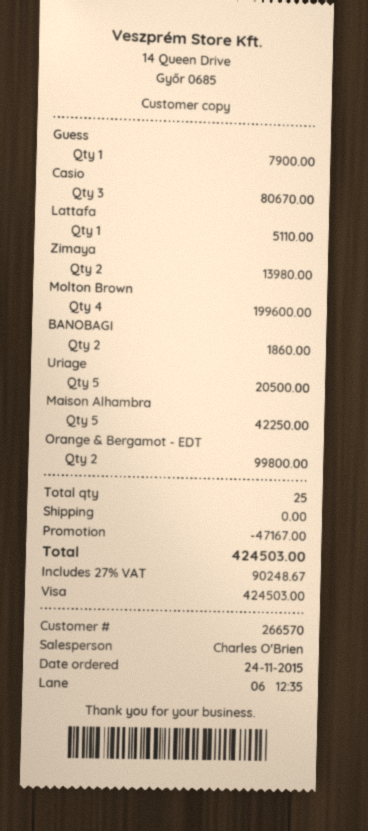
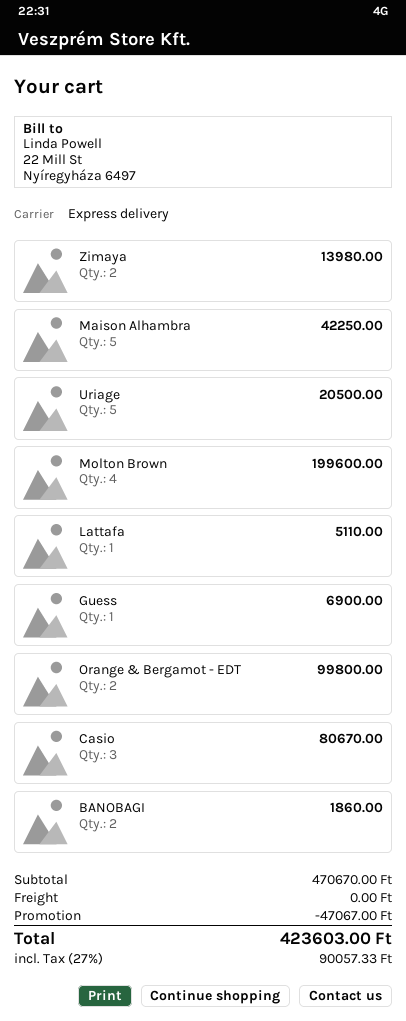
Guess: 1 for 7900.00 -> 1 for 6900.00
discount: 47167.00 -> 47067.00
tax: 27% = 90248.67 -> 27% = 90057.33
total: 424503.00 -> 423603.00

